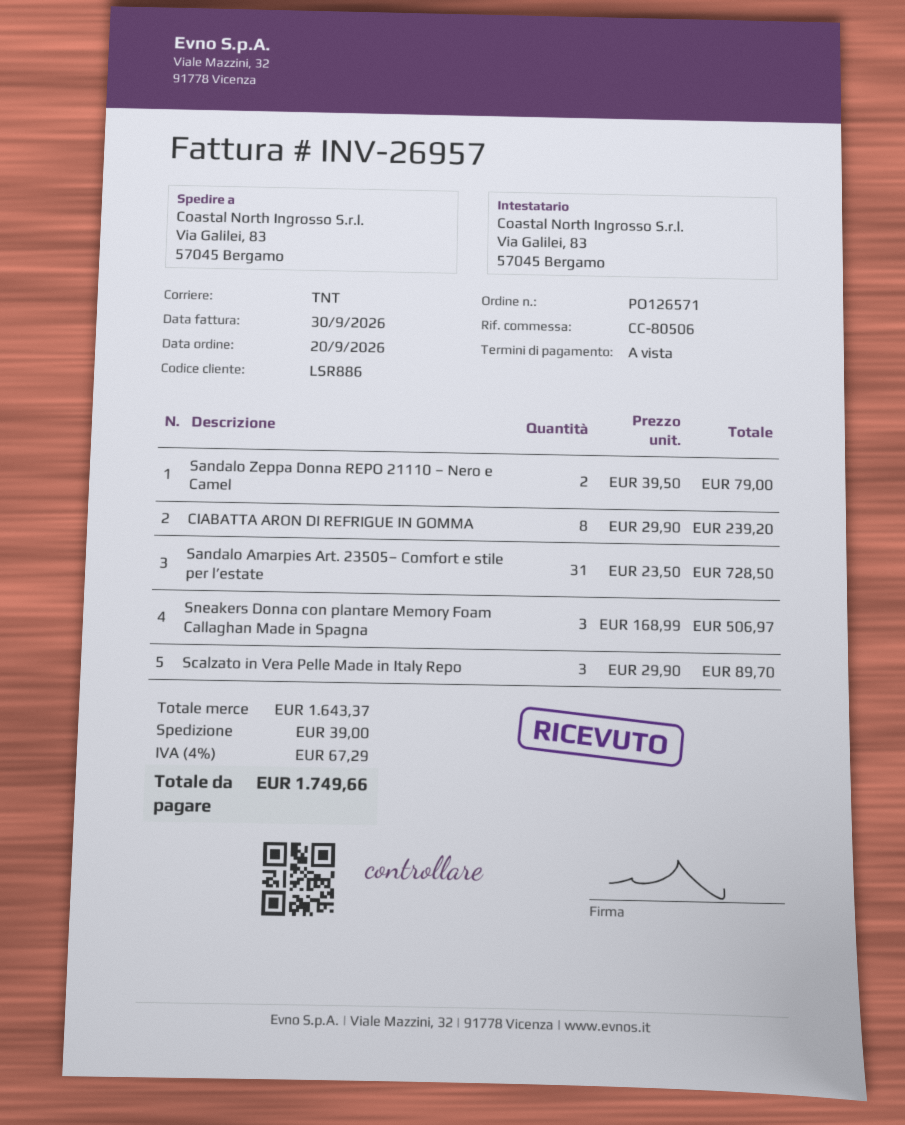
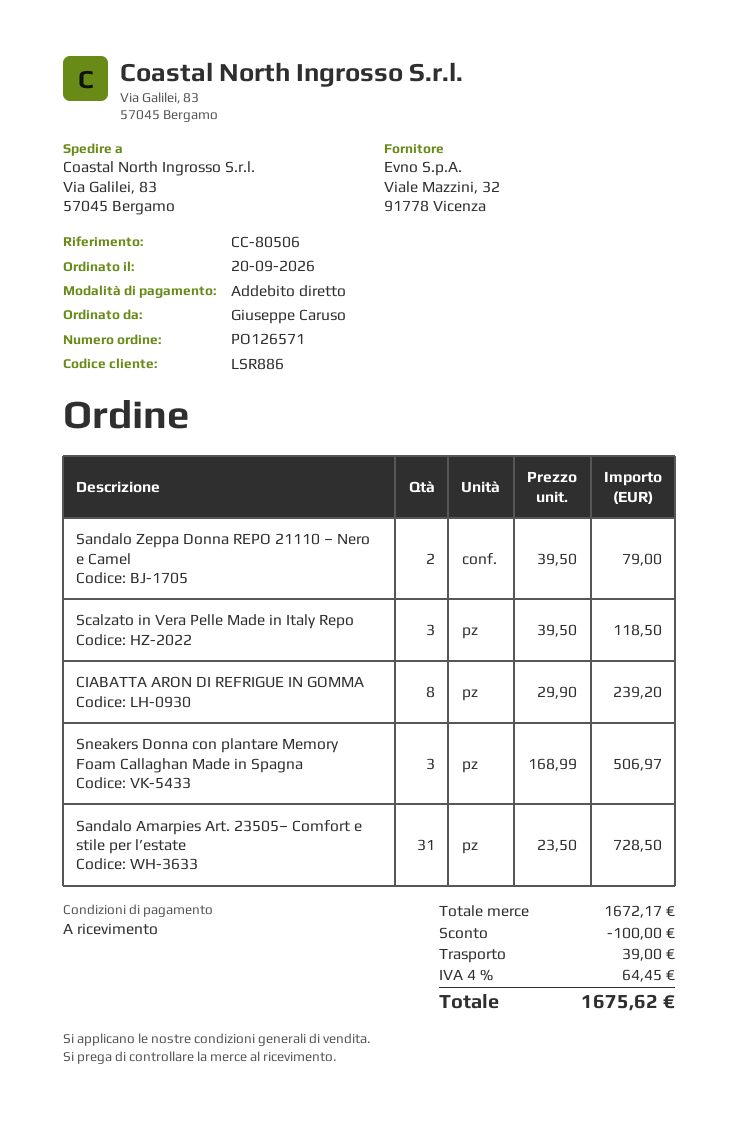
Scalzato in Vera Pelle Made in Italy Repo: 3 x 29.90 = 89.70 -> 3 x 39.50 = 118.50
subtotal: 1643.37 -> 1672.17
discount: none -> 100.00
tax: 4% = 67.29 -> 4% = 64.45
total: 1749.66 -> 1675.62

